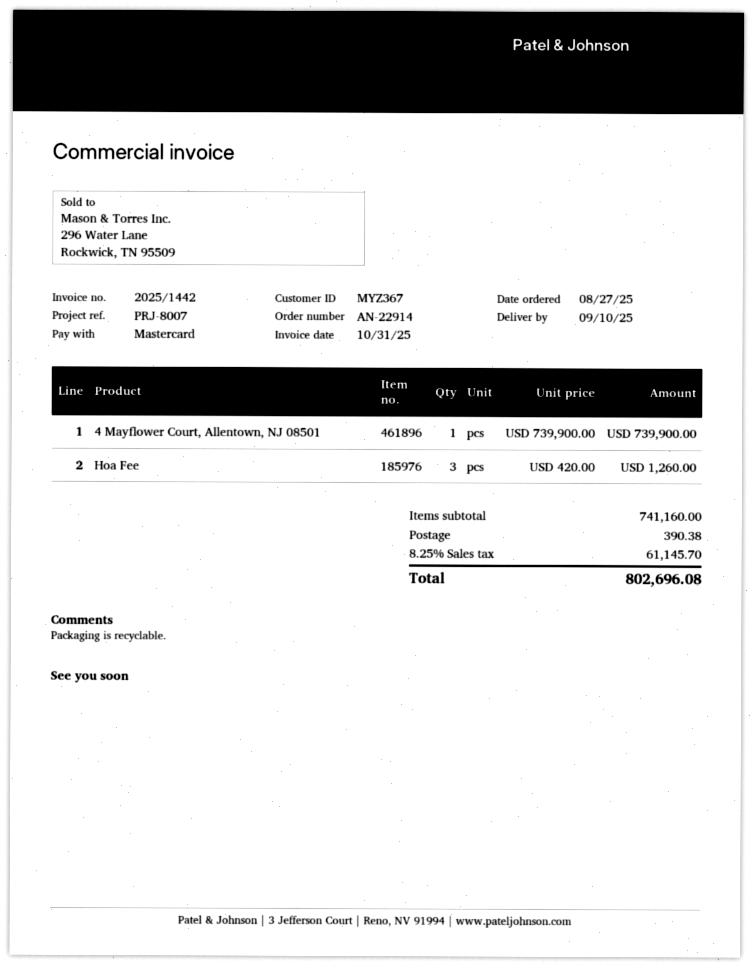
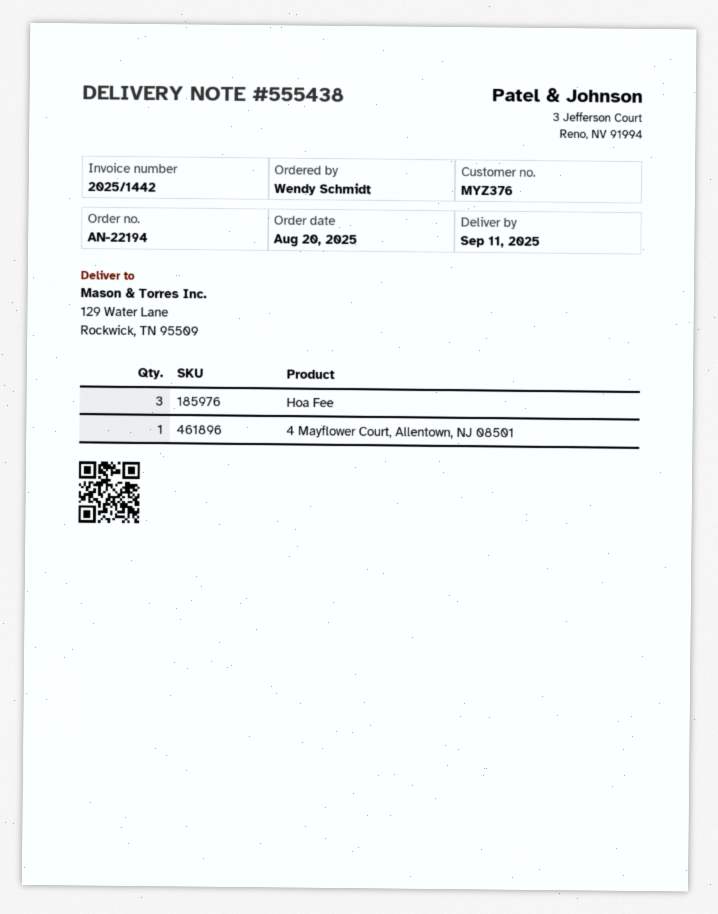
order number: AN-22914 -> AN-22194
order date: 2025-08-27 -> 2025-08-20
delivery date: 2025-09-10 -> 2025-09-11
customer number: MYZ367 -> MYZ376

